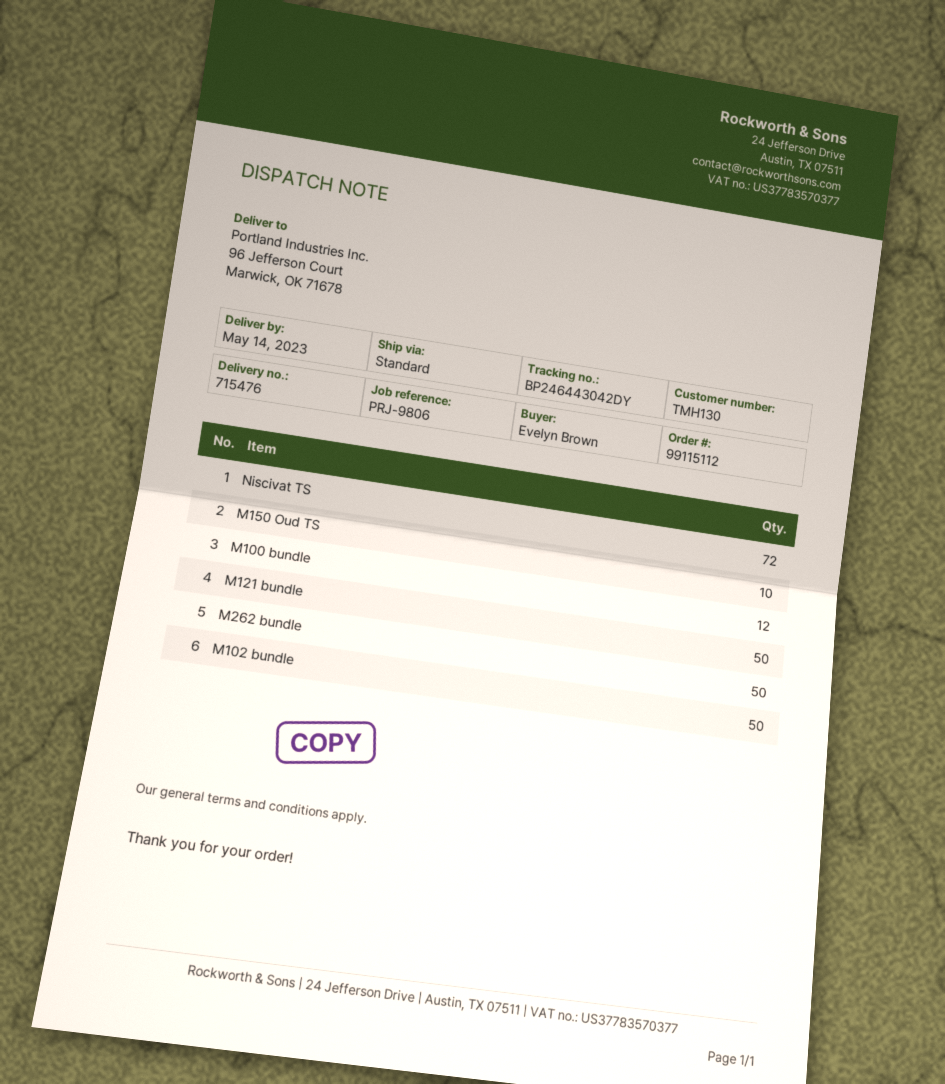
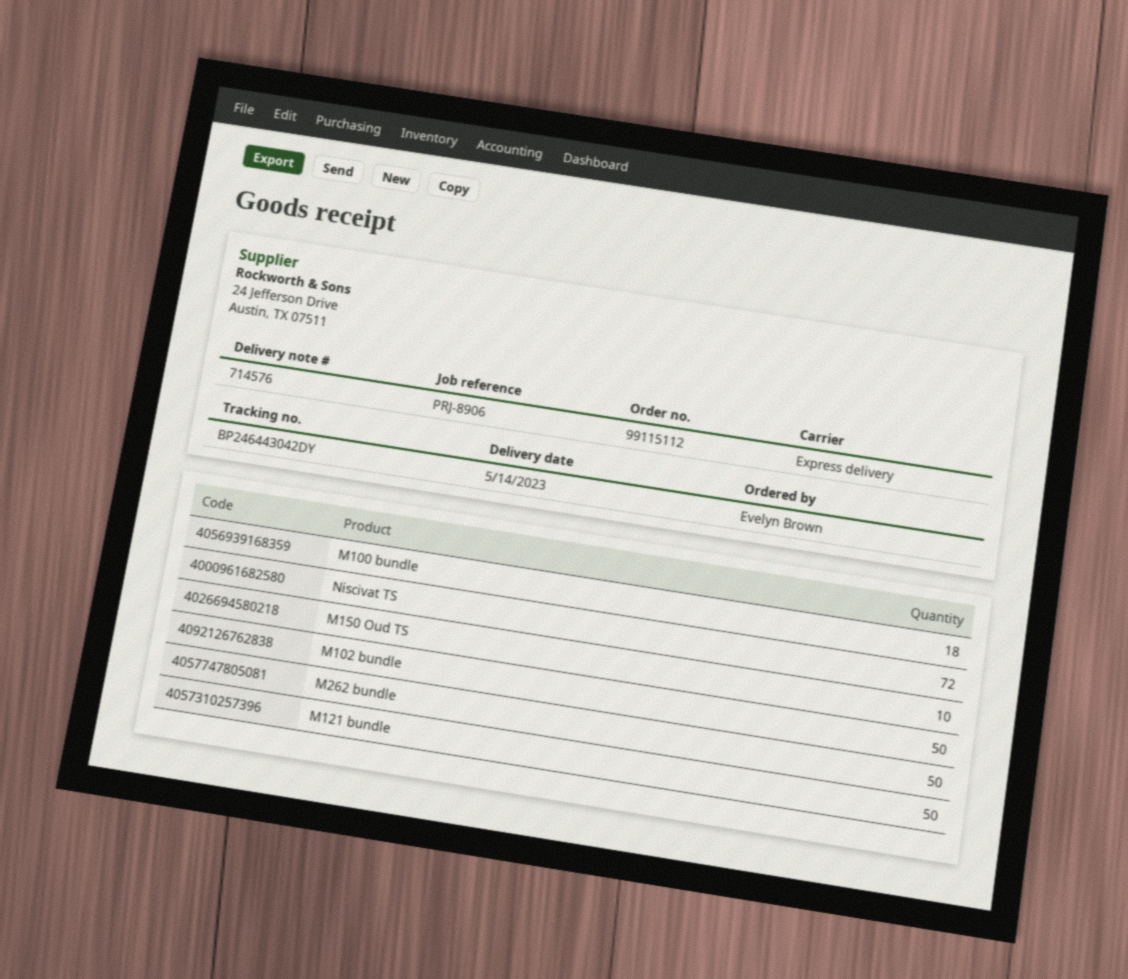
delivery note number: 715476 -> 714576
reference: PRJ-9806 -> PRJ-8906
shipping method: standard -> express
M100 bundle: 12 -> 18

